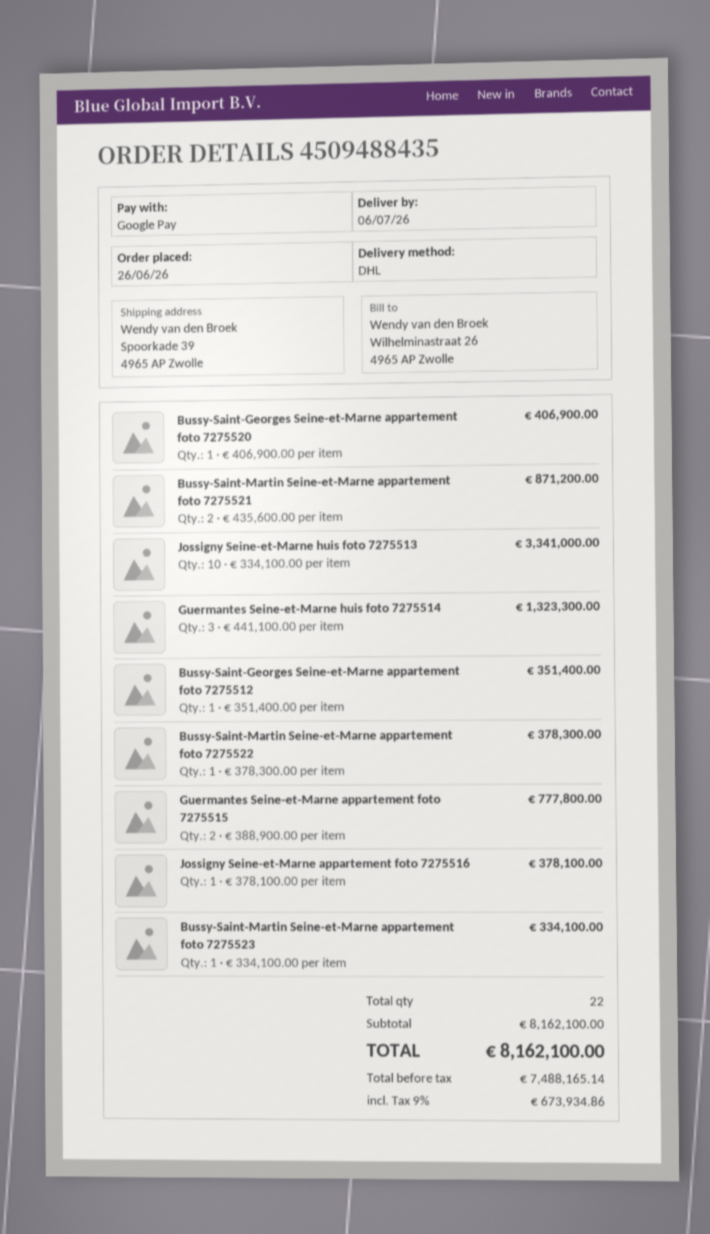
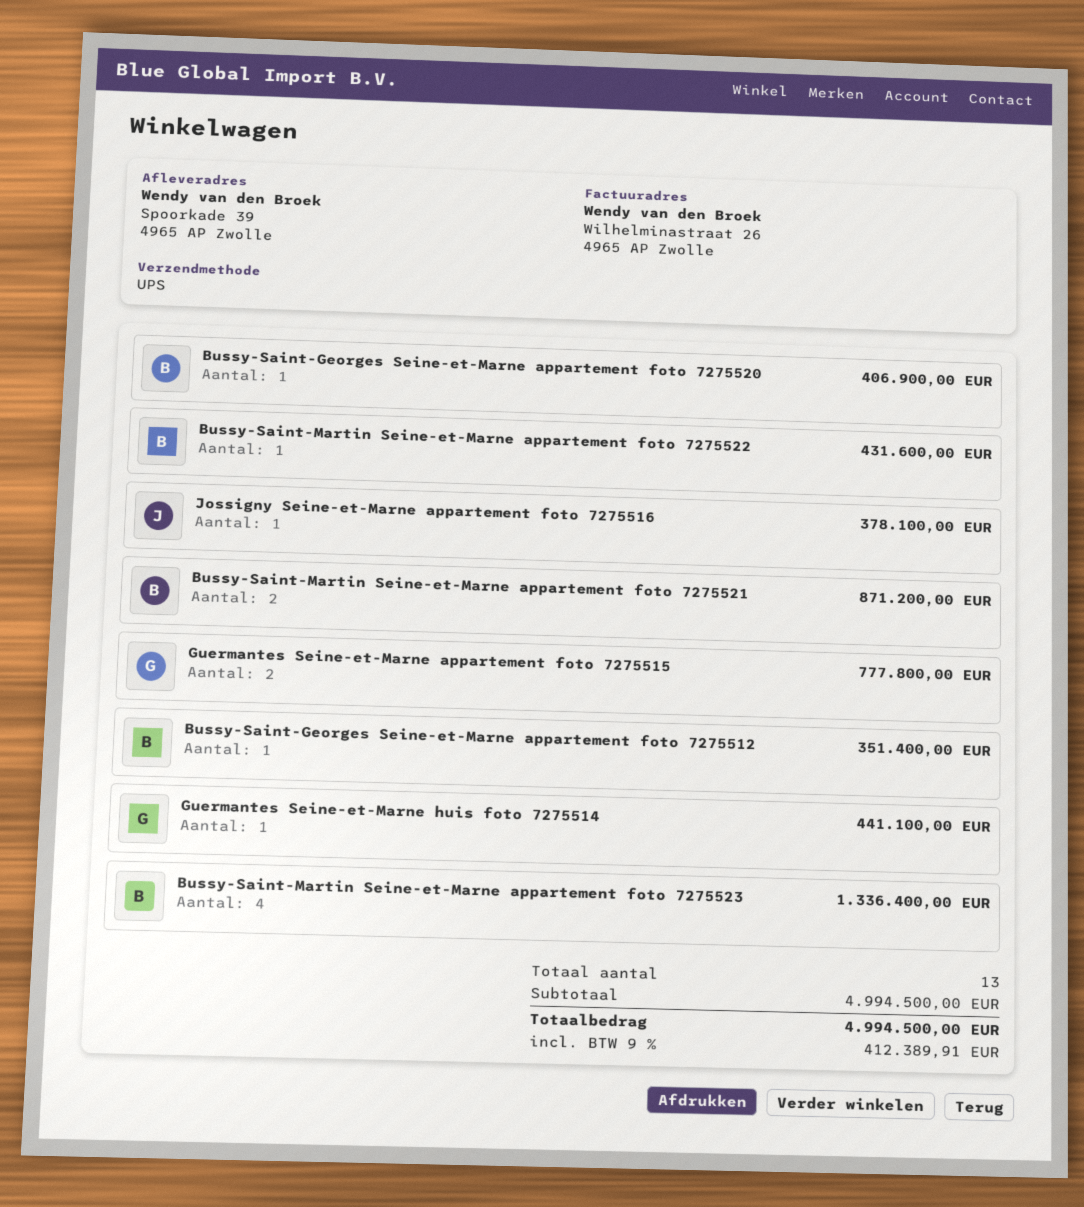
shipping method: DHL -> UPS
Jossigny Seine-et-Marne huis foto 7275513: 10 for 3341000.00 -> none
Guermantes Seine-et-Marne huis foto 7275514: 3 for 1323300.00 -> 1 for 441100.00
Bussy-Saint-Martin Seine-et-Marne appartement foto 7275522: 1 for 378300.00 -> 1 for 431600.00
Bussy-Saint-Martin Seine-et-Marne appartement foto 7275523: 1 for 334100.00 -> 4 for 1336400.00
total quantity: 22 -> 13
subtotal: 8162100.00 -> 4994500.00
tax: 9% = 673934.86 -> 9% = 412389.91
total: 8162100.00 -> 4994500.00

